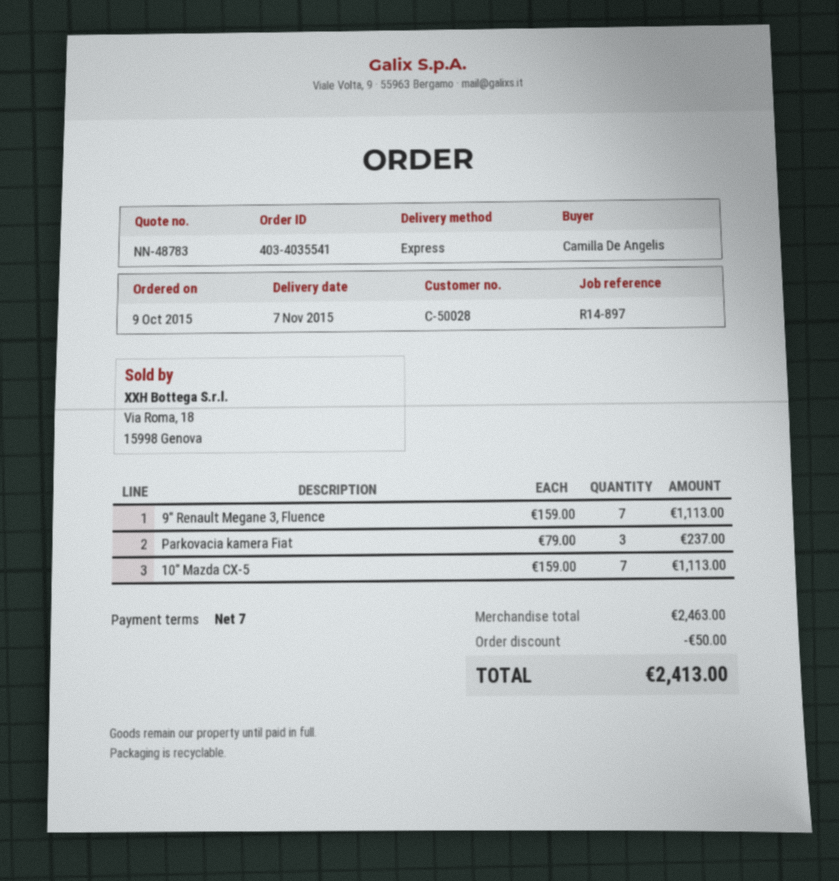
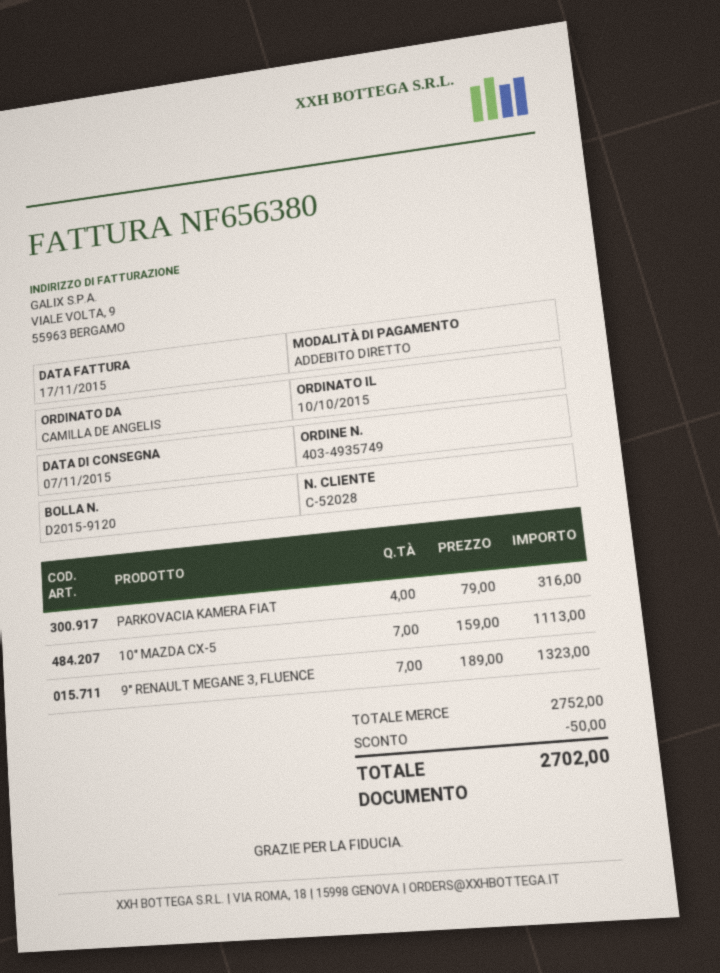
order number: 403-4035541 -> 403-4935749
order date: 2015-10-09 -> 2015-10-10
customer number: C-50028 -> C-52028
9" Renault Megane 3, Fluence: 7 x 159.00 = 1113.00 -> 7 x 189.00 = 1323.00
Parkovacia kamera Fiat: 3 x 79.00 = 237.00 -> 4 x 79.00 = 316.00
subtotal: 2463.00 -> 2752.00
total: 2413.00 -> 2702.00

